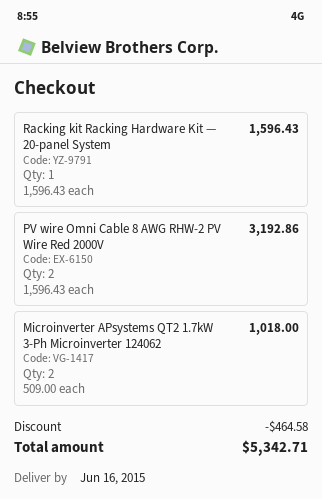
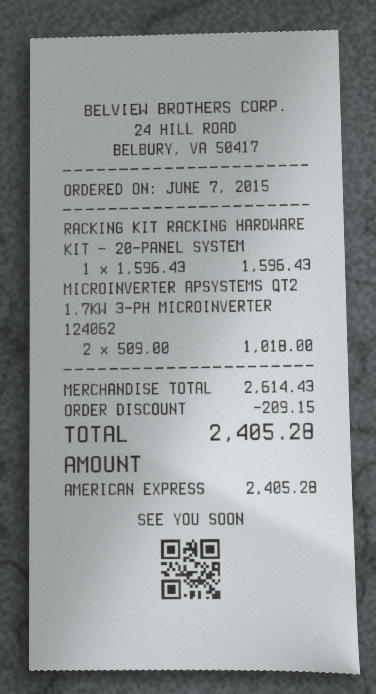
PV wire Omni Cable 8 AWG RHW-2 PV Wire Red 2000V: 2 x 1596.43 = 3192.86 -> none
discount: 464.58 -> 209.15
total: 5342.71 -> 2405.28

